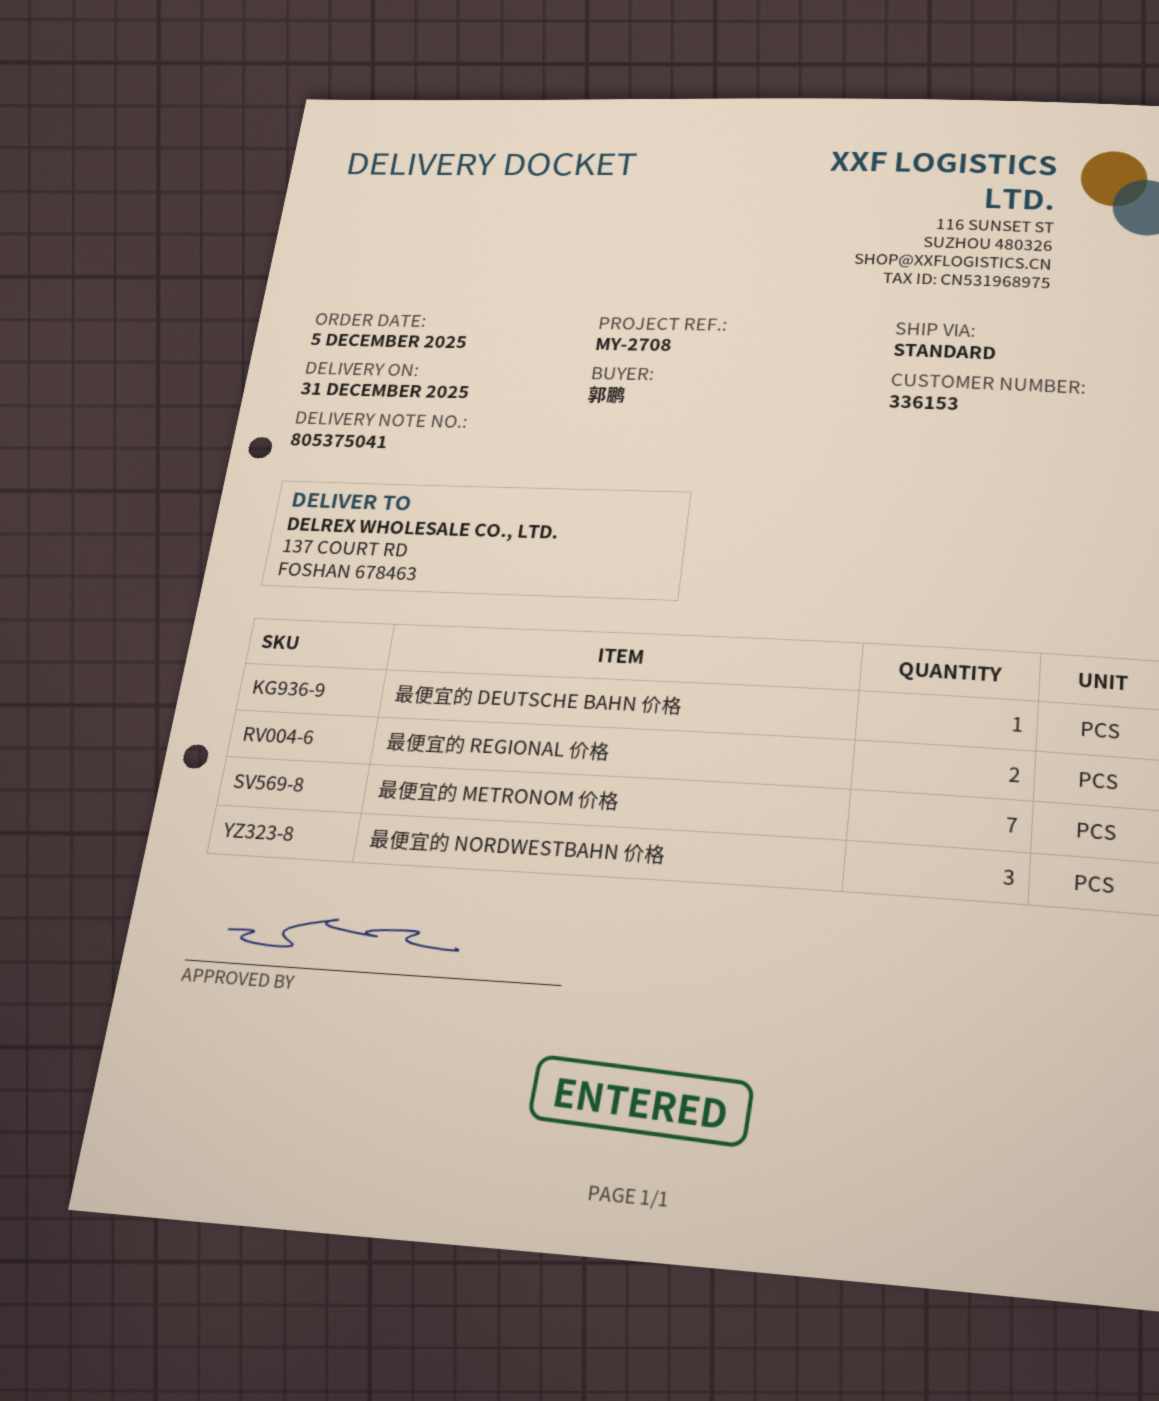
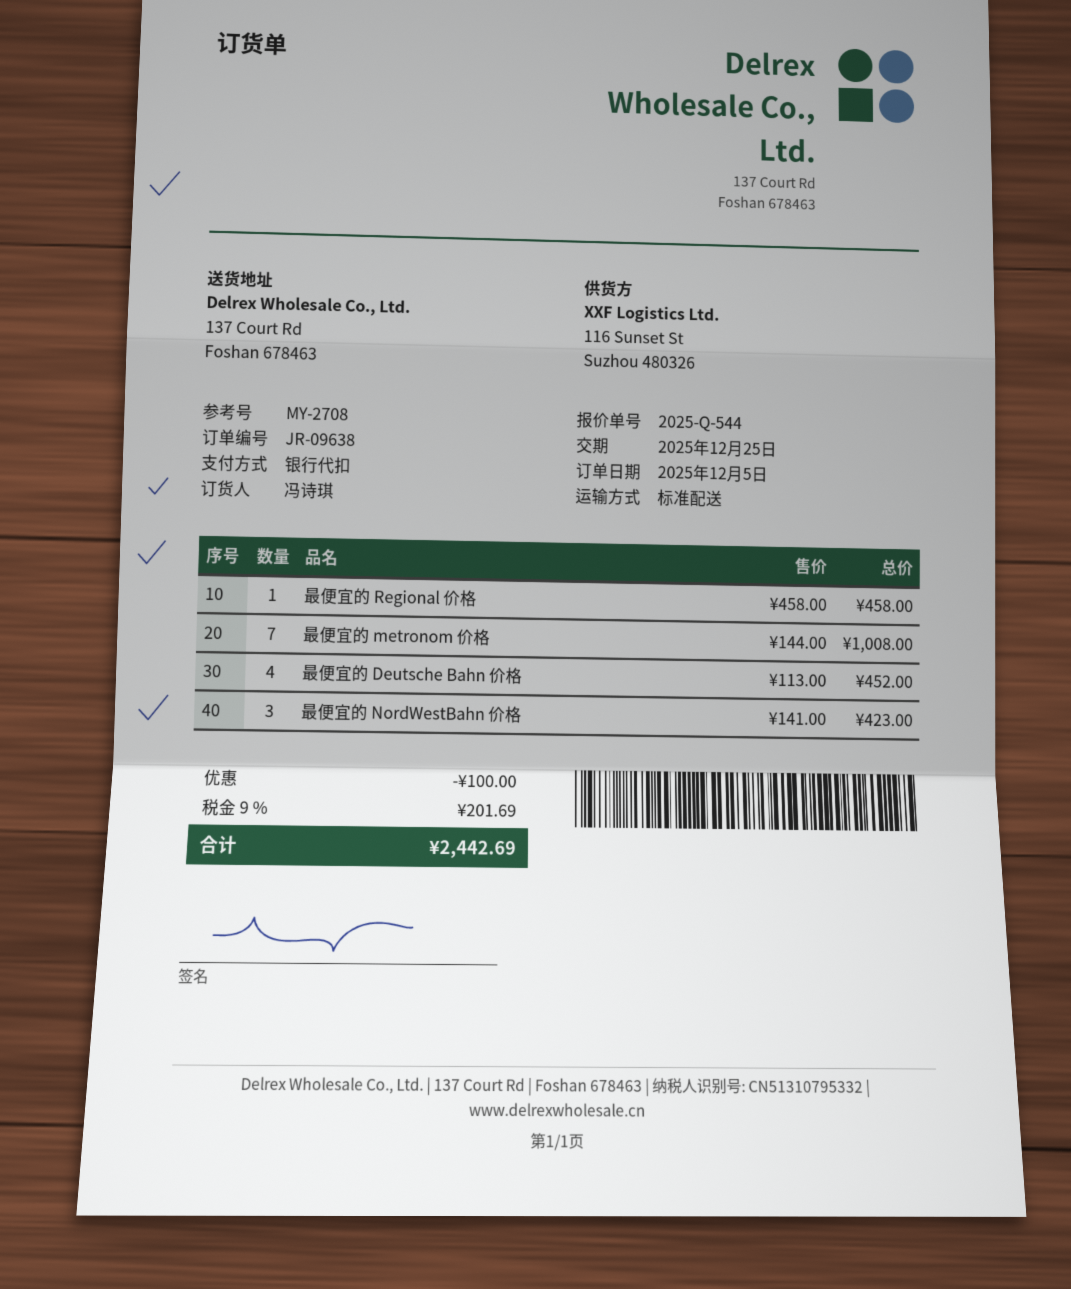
delivery date: 2025-12-31 -> 2025-12-25
ordered by: 郭鹏 -> 冯诗琪
最便宜的 DEUTSCHE BAHN 价格: 1 -> 4
最便宜的 REGIONAL 价格: 2 -> 1

